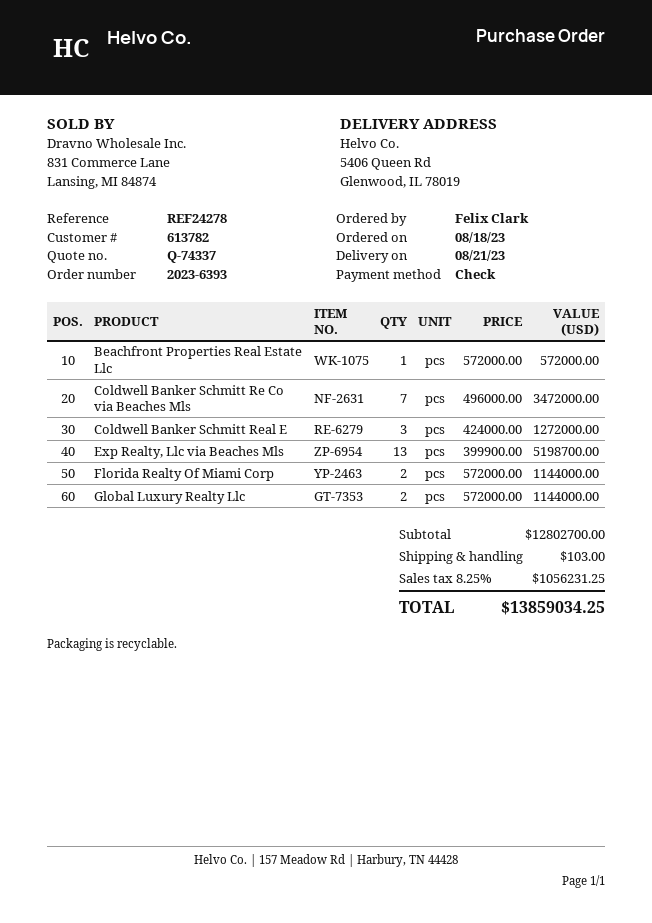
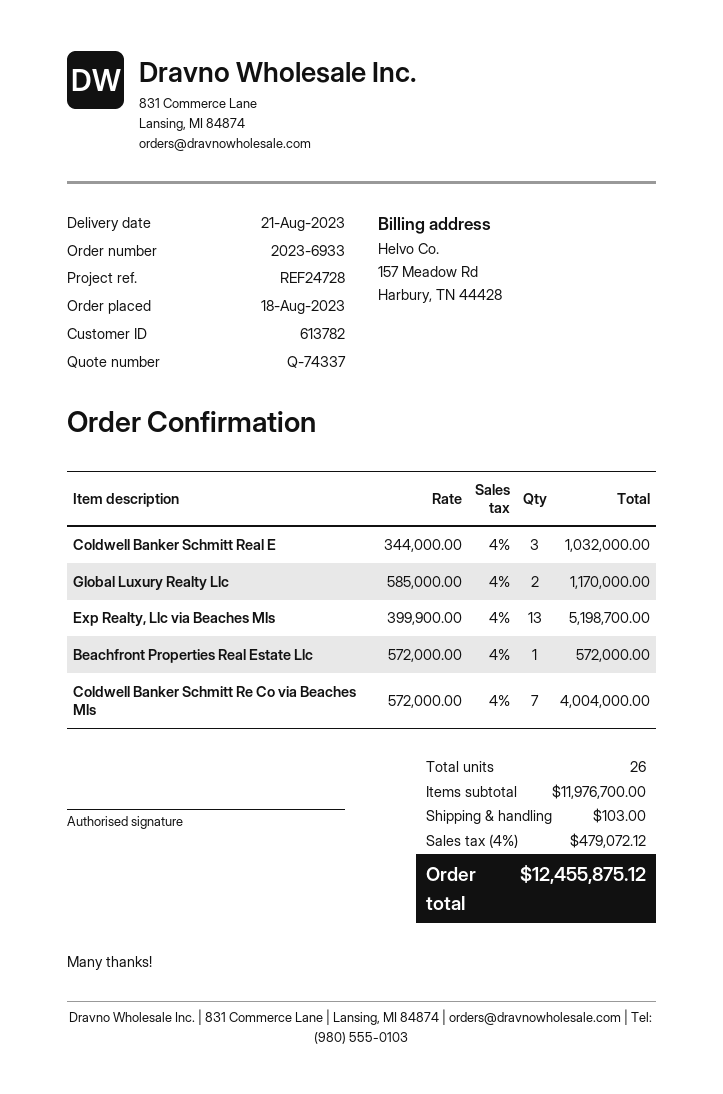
order number: 2023-6393 -> 2023-6933
reference: REF24278 -> REF24728
Coldwell Banker Schmitt Re Co via Beaches Mls: 7 x 496000.00 = 3472000.00 -> 7 x 572000.00 = 4004000.00
Coldwell Banker Schmitt Real E: 3 x 424000.00 = 1272000.00 -> 3 x 344000.00 = 1032000.00
Florida Realty Of Miami Corp: 2 x 572000.00 = 1144000.00 -> none
Global Luxury Realty Llc: 2 x 572000.00 = 1144000.00 -> 2 x 585000.00 = 1170000.00
subtotal: 12802700.00 -> 11976700.00
tax: 8.25% = 1056231.25 -> 4% = 479072.12
total: 13859034.25 -> 12455875.12

